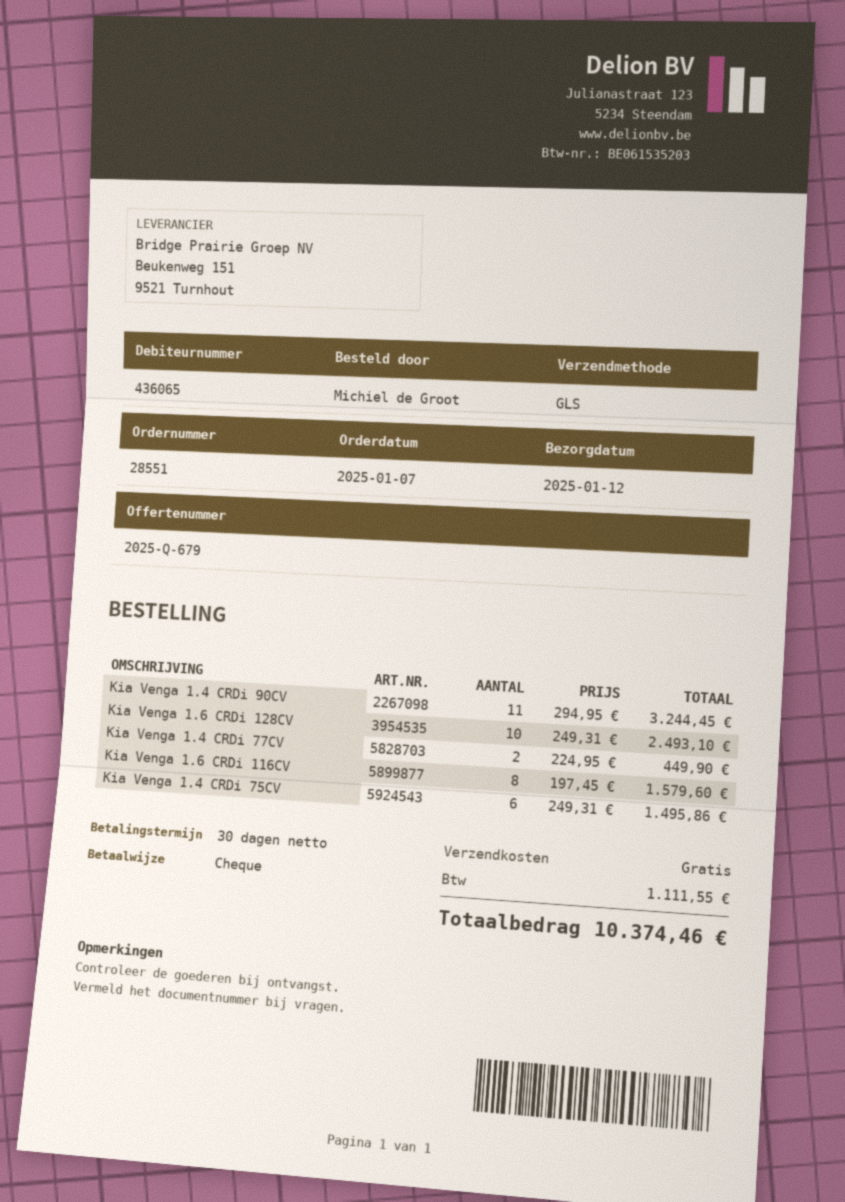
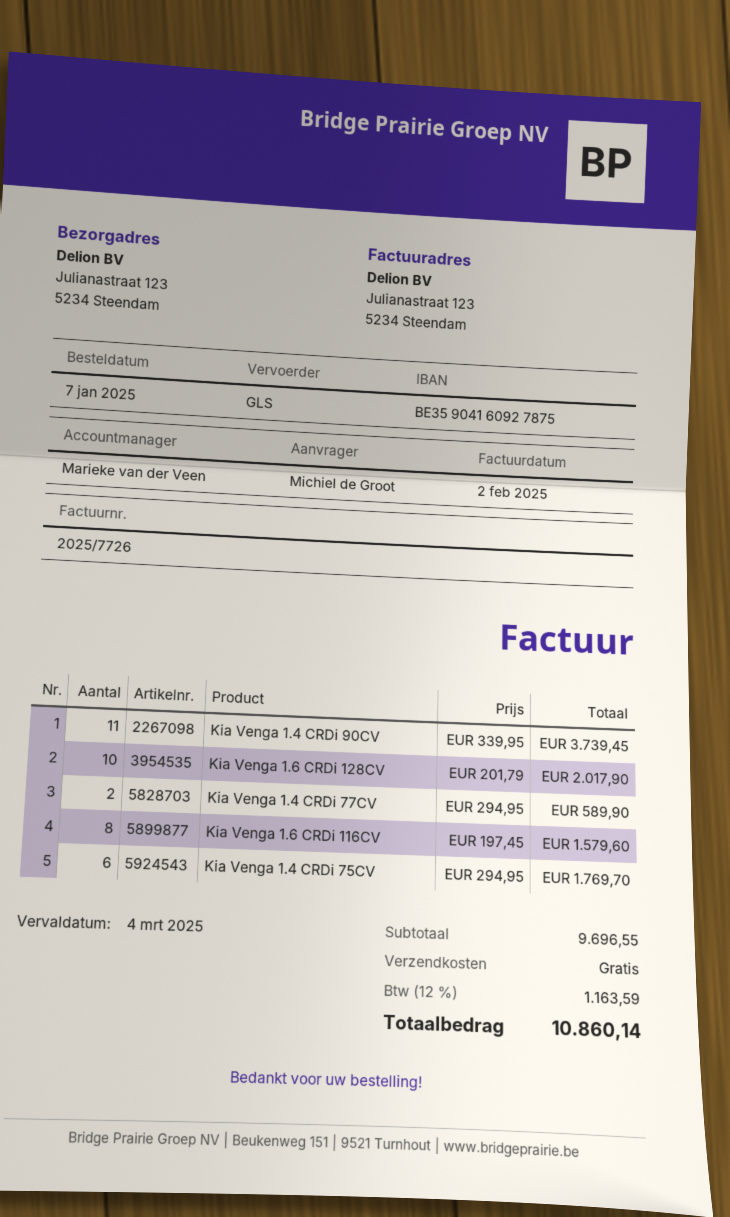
Kia Venga 1.4 CRDi 90CV: 11 x 294.95 = 3244.45 -> 11 x 339.95 = 3739.45
Kia Venga 1.6 CRDi 128CV: 10 x 249.31 = 2493.10 -> 10 x 201.79 = 2017.90
Kia Venga 1.4 CRDi 77CV: 2 x 224.95 = 449.90 -> 2 x 294.95 = 589.90
Kia Venga 1.4 CRDi 75CV: 6 x 249.31 = 1495.86 -> 6 x 294.95 = 1769.70
tax: 1111.55 -> 1163.59
total: 10374.46 -> 10860.14

